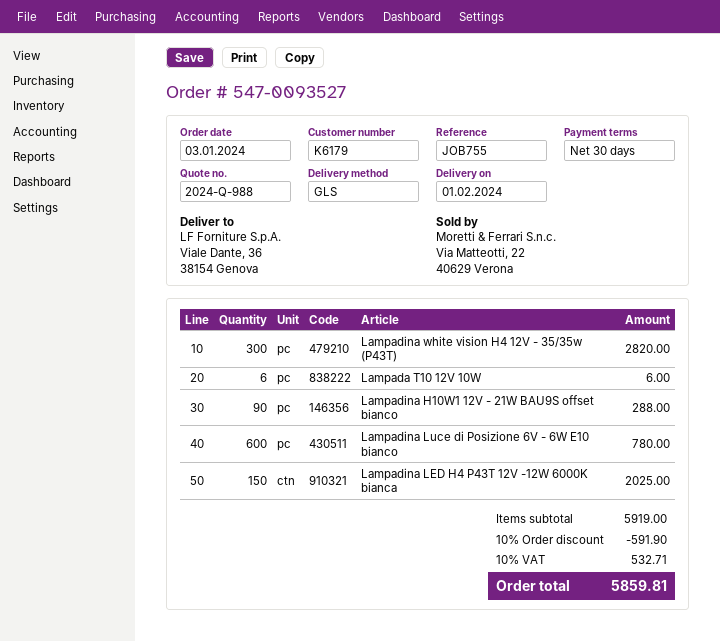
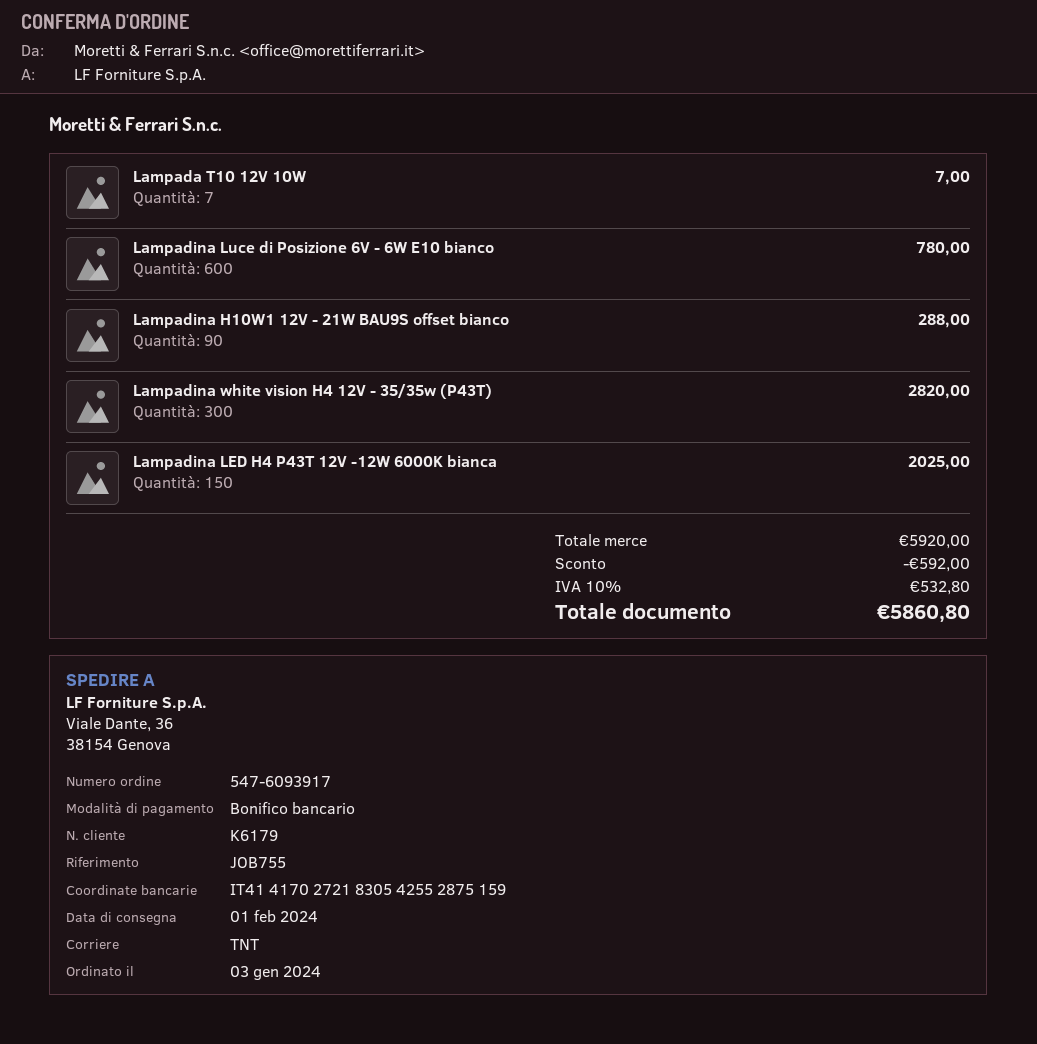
order number: 547-0093527 -> 547-6093917
shipping method: GLS -> TNT
Lampada T10 12V 10W: 6 for 6.00 -> 7 for 7.00
subtotal: 5919.00 -> 5920.00
discount: 591.90 -> 592.00
tax: 10% = 532.71 -> 10% = 532.80
total: 5859.81 -> 5860.80

